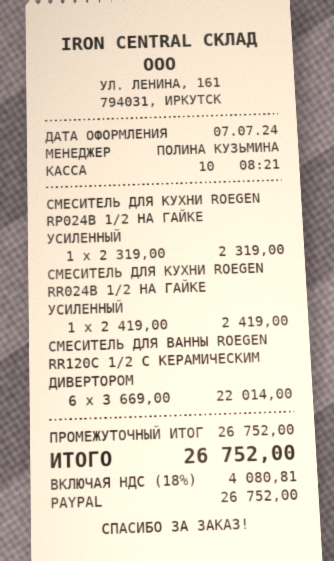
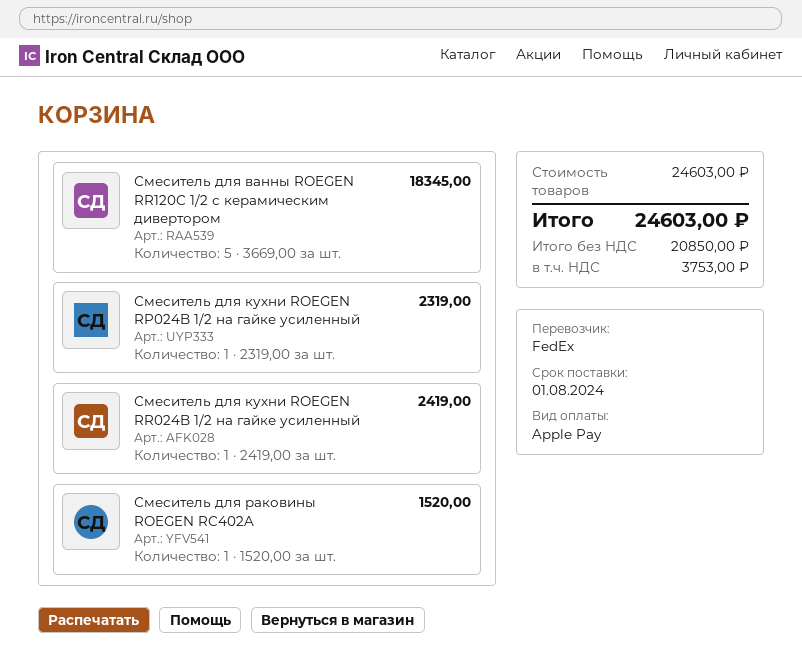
payment method: PayPal -> Apple Pay
СМЕСИТЕЛЬ ДЛЯ ВАННЫ ROEGEN RR120C 1/2 С КЕРАМИЧЕСКИМ ДИВЕРТОРОМ: 6 x 3669.00 = 22014.00 -> 5 x 3669.00 = 18345.00
Смеситель для раковины ROEGEN RC402A: none -> 1 x 1520.00 = 1520.00
subtotal: 26752.00 -> 24603.00
tax: 4080.81 -> 3753.00
total: 26752.00 -> 24603.00

